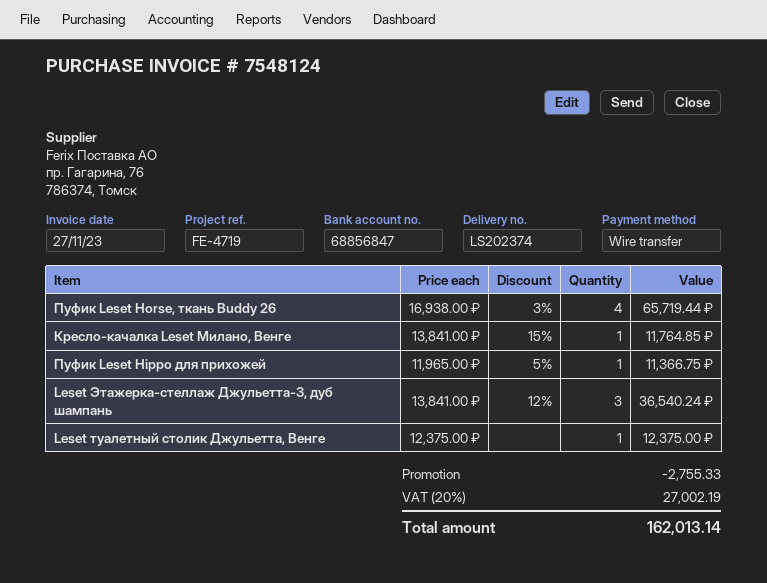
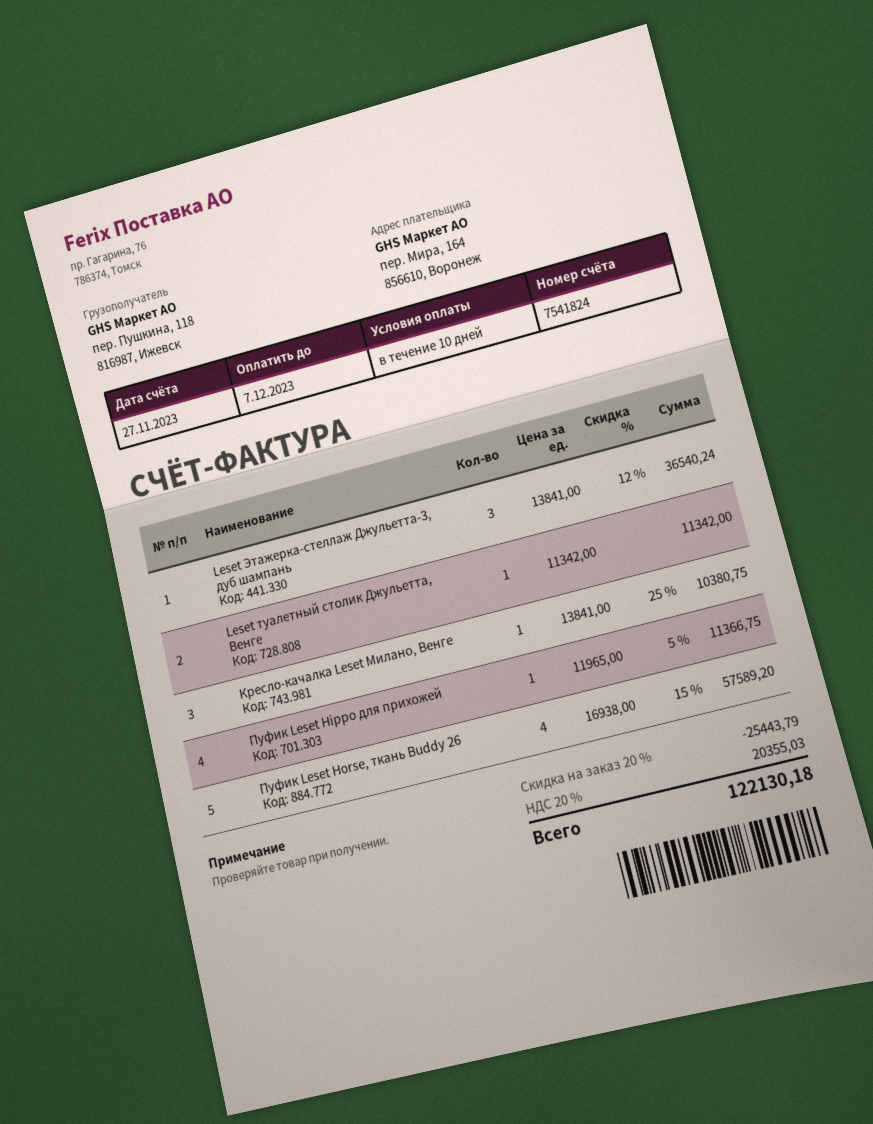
invoice number: 7548124 -> 7541824
Пуфик Leset Horse, ткань Buddy 26: 4 x 16938.00 - 3% = 65719.44 -> 4 x 16938.00 - 15% = 57589.20
Кресло-качалка Leset Милано, Венге: 1 x 13841.00 - 15% = 11764.85 -> 1 x 13841.00 - 25% = 10380.75
Leset туалетный столик Джульетта, Венге: 1 x 12375.00 = 12375.00 -> 1 x 11342.00 = 11342.00
discount: 2755.33 -> 25443.79
tax: 20% = 27002.19 -> 20% = 20355.03
total: 162013.14 -> 122130.18

